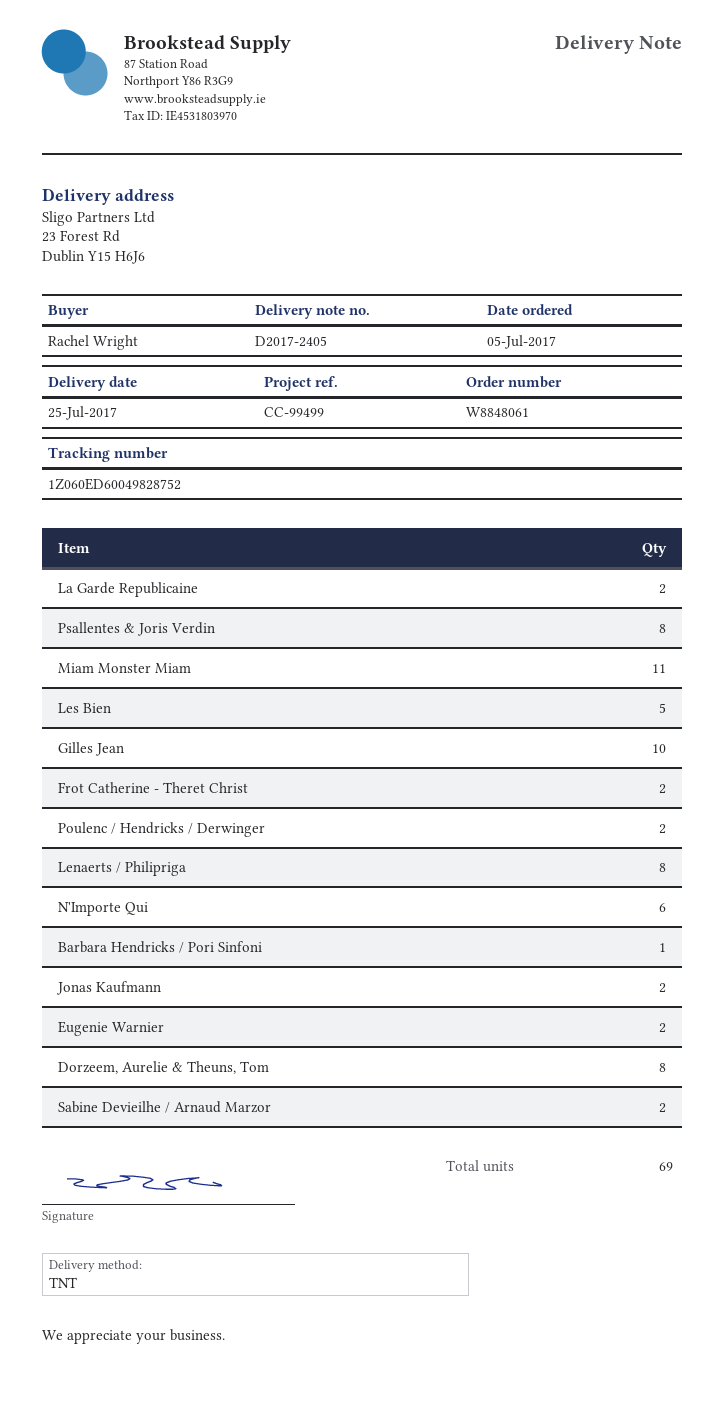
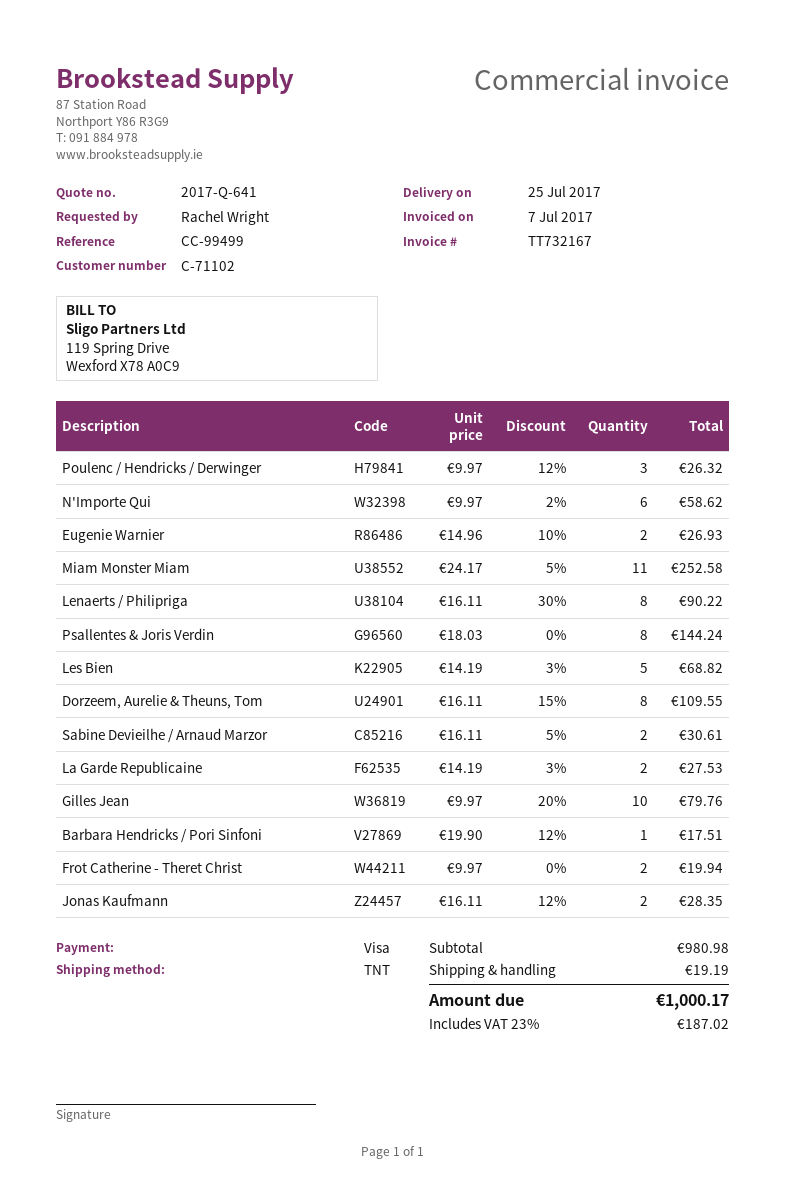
Poulenc / Hendricks / Derwinger: 2 -> 3

